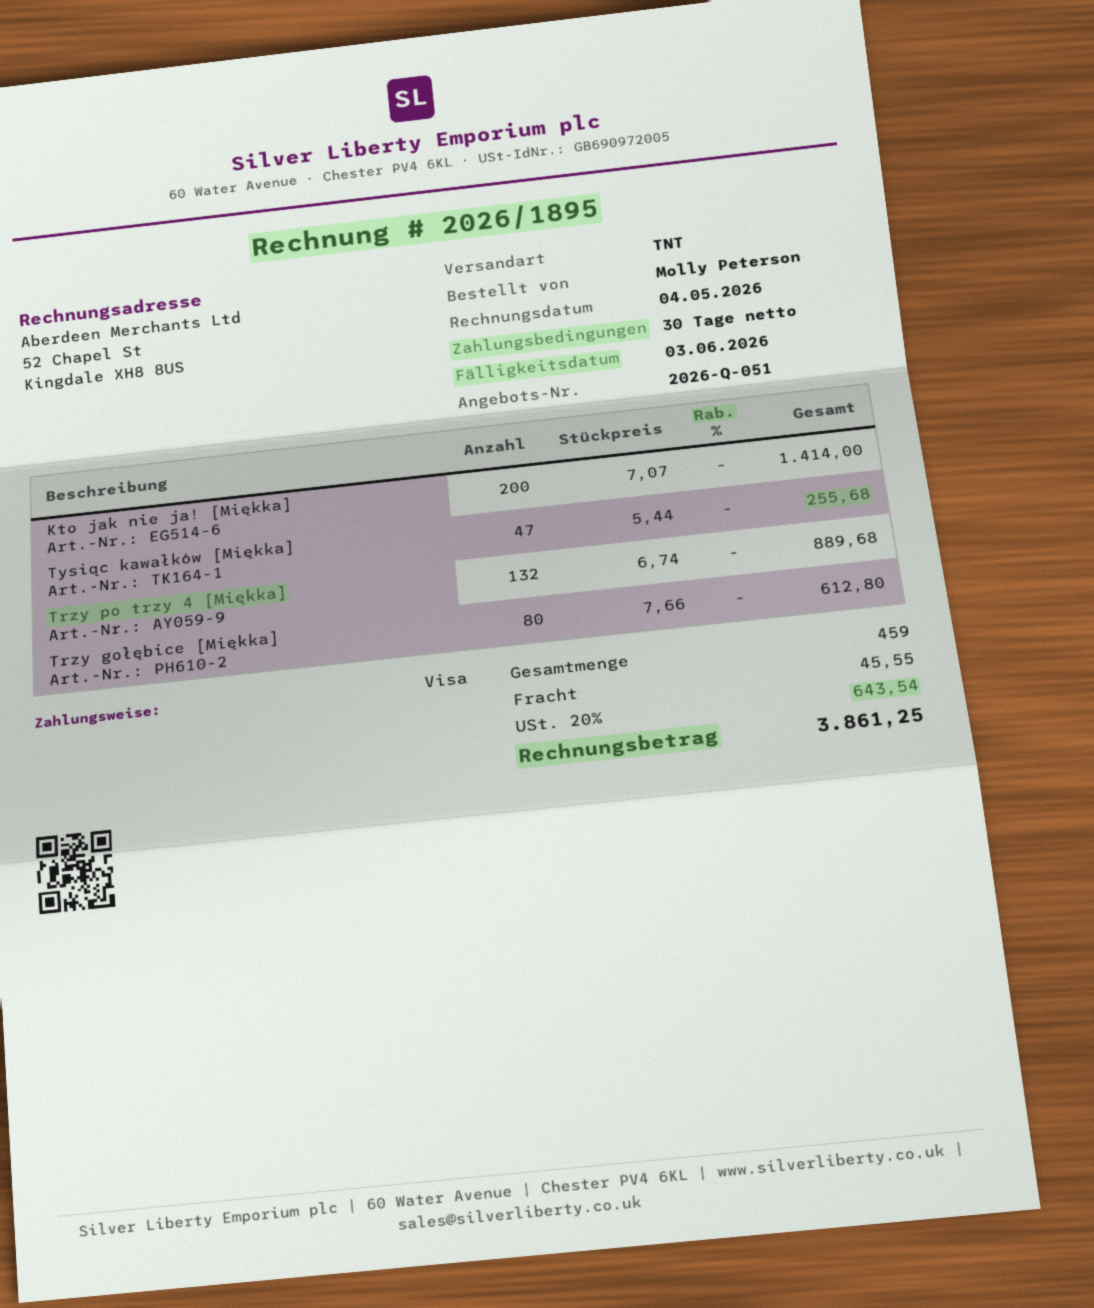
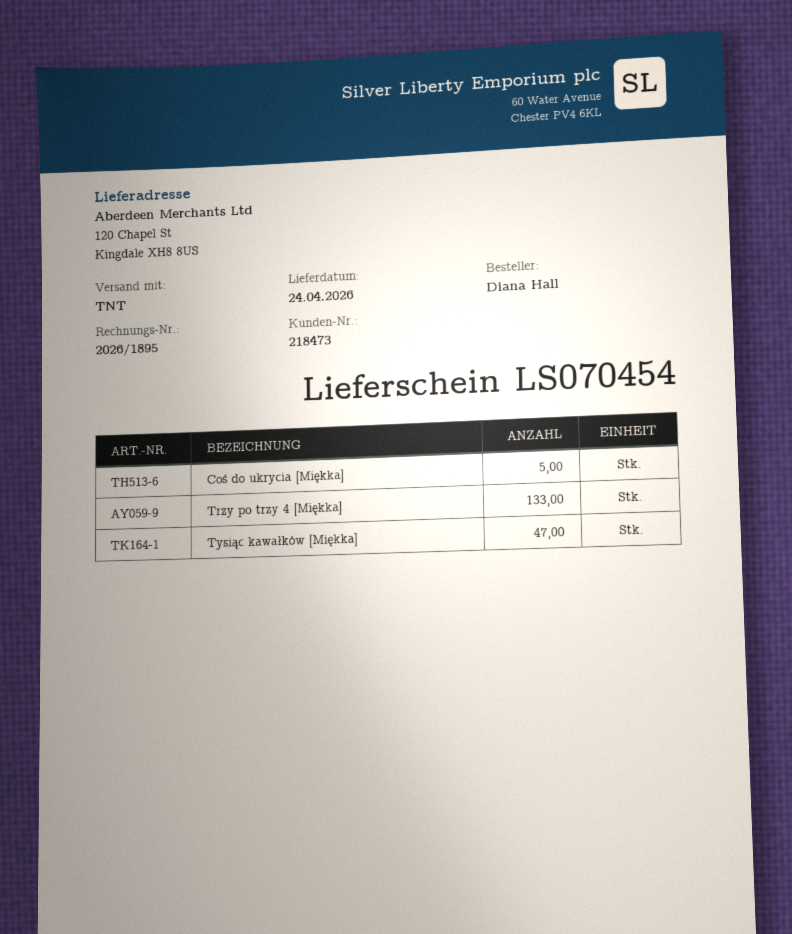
ordered by: Molly Peterson -> Diana Hall
Kto jak nie ja! [Miękka]: 200 -> none
Trzy po trzy 4 [Miękka]: 132 -> 133
Trzy gołębice [Miękka]: 80 -> none
Coś do ukrycia [Miękka]: none -> 5

